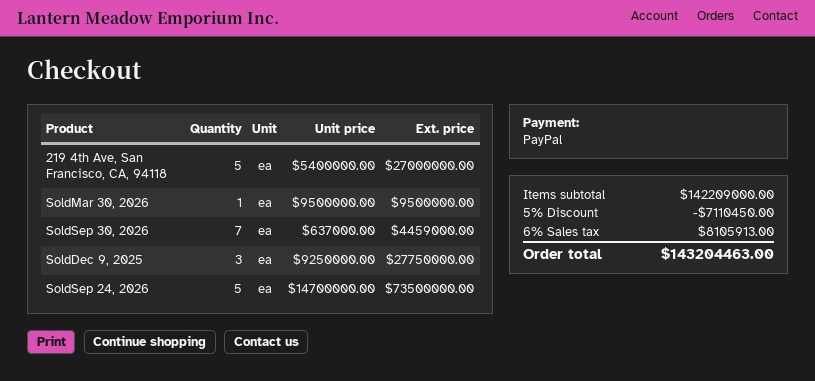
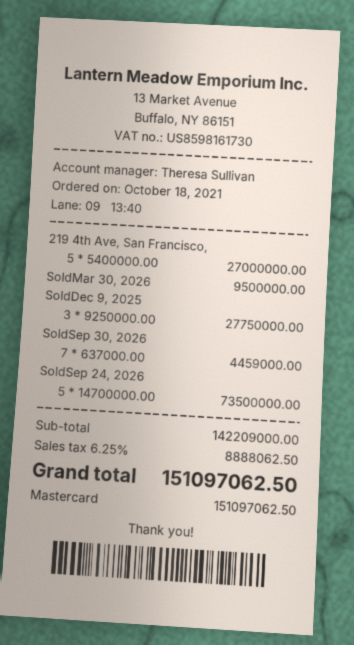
payment method: PayPal -> Mastercard
discount: 5% = 7110450.00 -> none
tax: 6% = 8105913.00 -> 6.25% = 8888062.50
total: 143204463.00 -> 151097062.50

